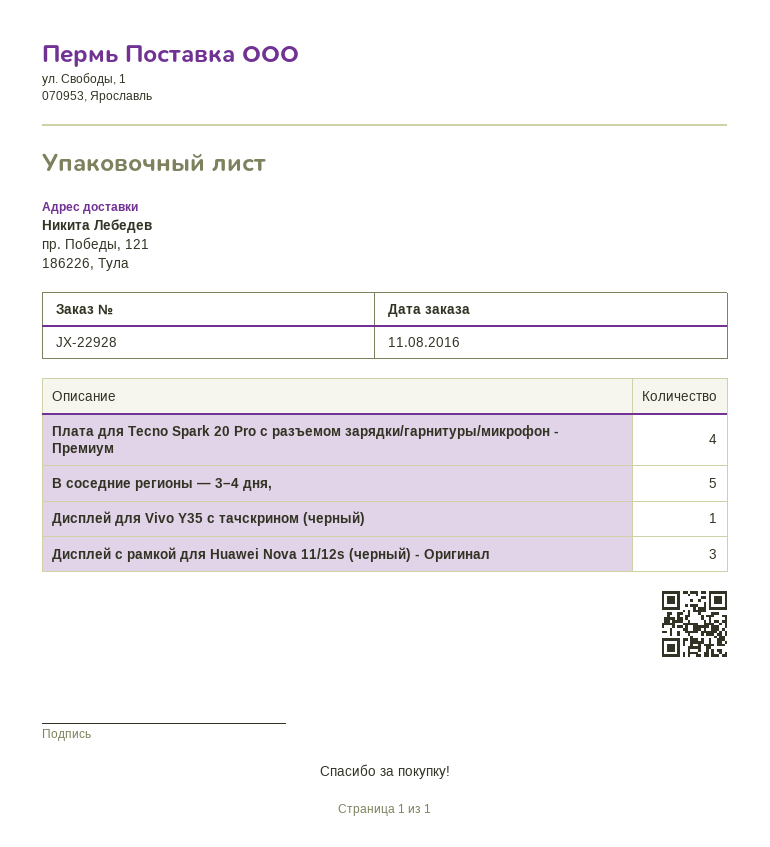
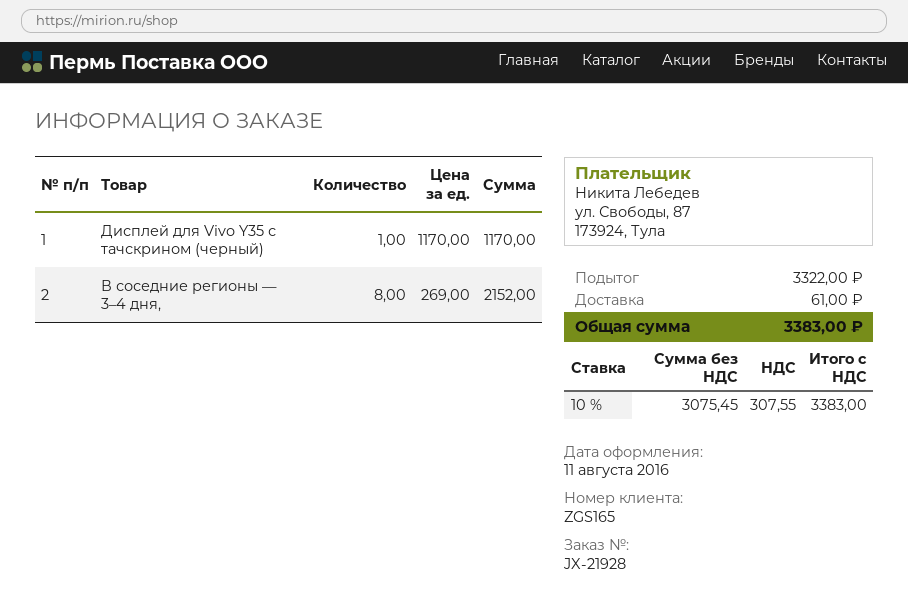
order number: JX-22928 -> JX-21928
Плата для Tecno Spark 20 Pro с разъемом зарядки/гарнитуры/микрофон - Премиум: 4 -> none
В соседние регионы — 3–4 дня,: 5 -> 8
Дисплей с рамкой для Huawei Nova 11/12s (черный) - Оригинал: 3 -> none

